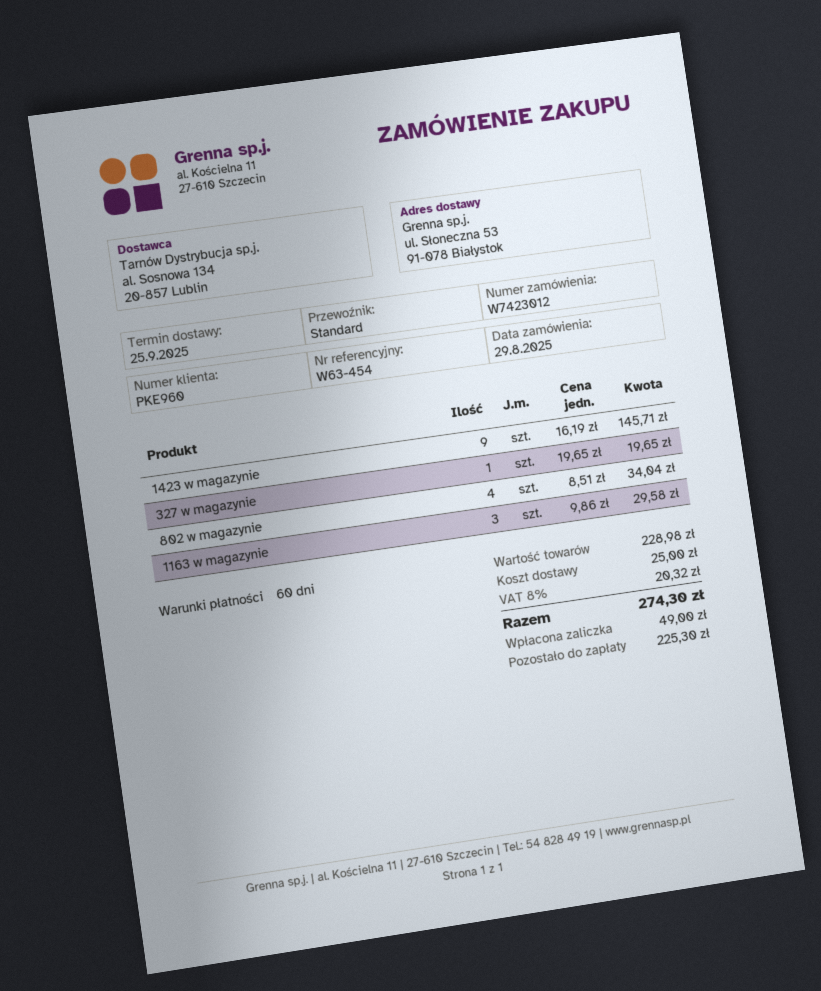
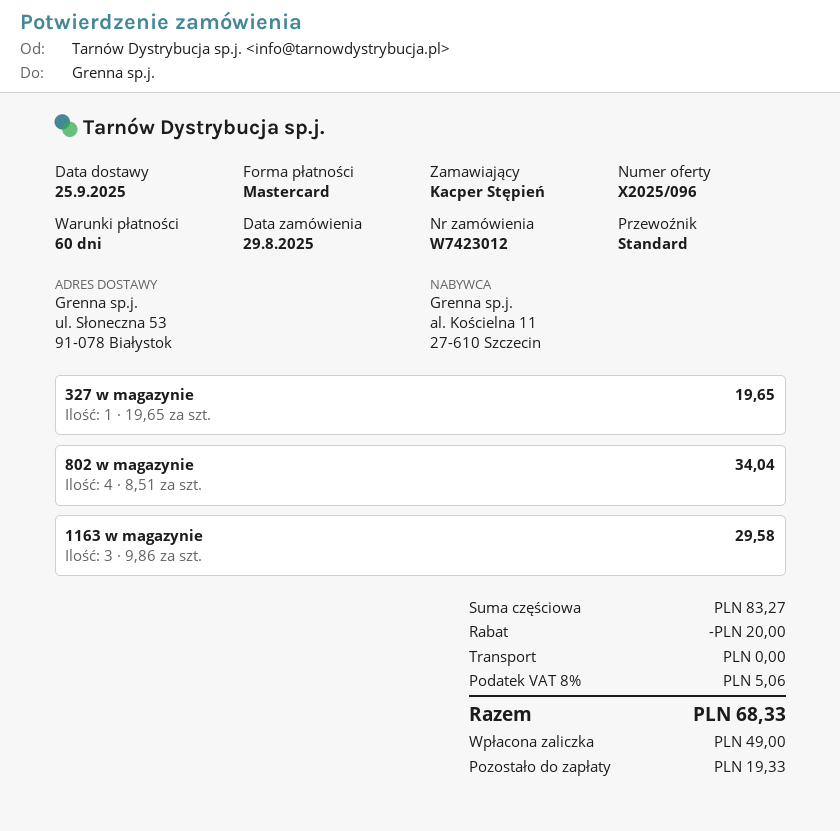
1423 w magazynie: 9 x 16.19 = 145.71 -> none
subtotal: 228.98 -> 83.27
discount: none -> 20.00
shipping: 25.00 -> 0.00
tax: 8% = 20.32 -> 8% = 5.06
total: 274.30 -> 68.33
balance: 225.30 -> 19.33

